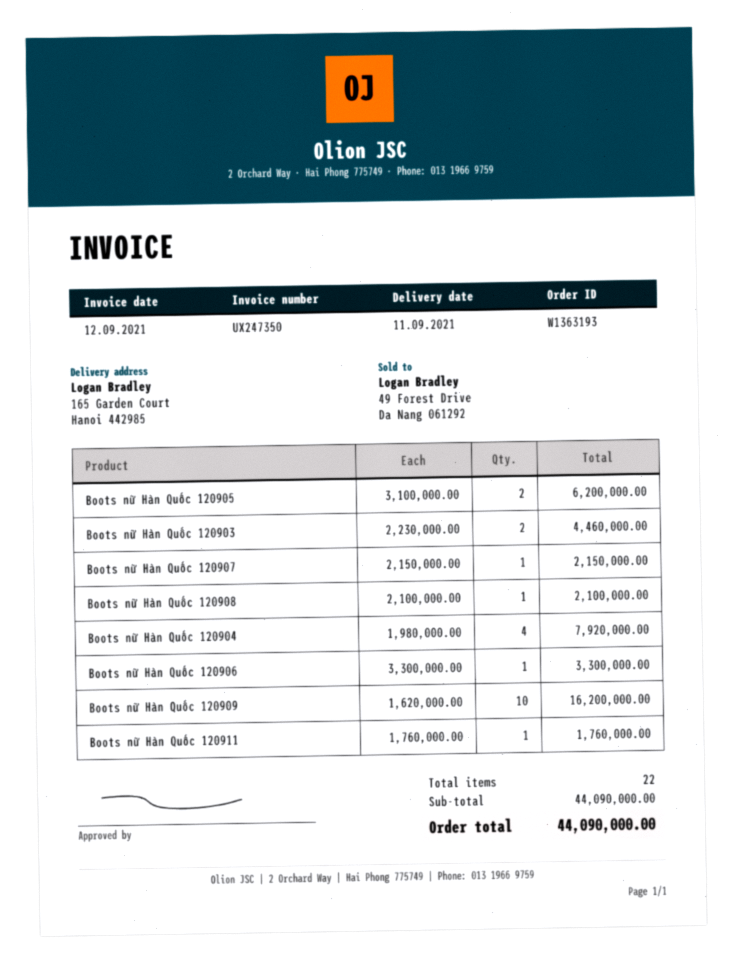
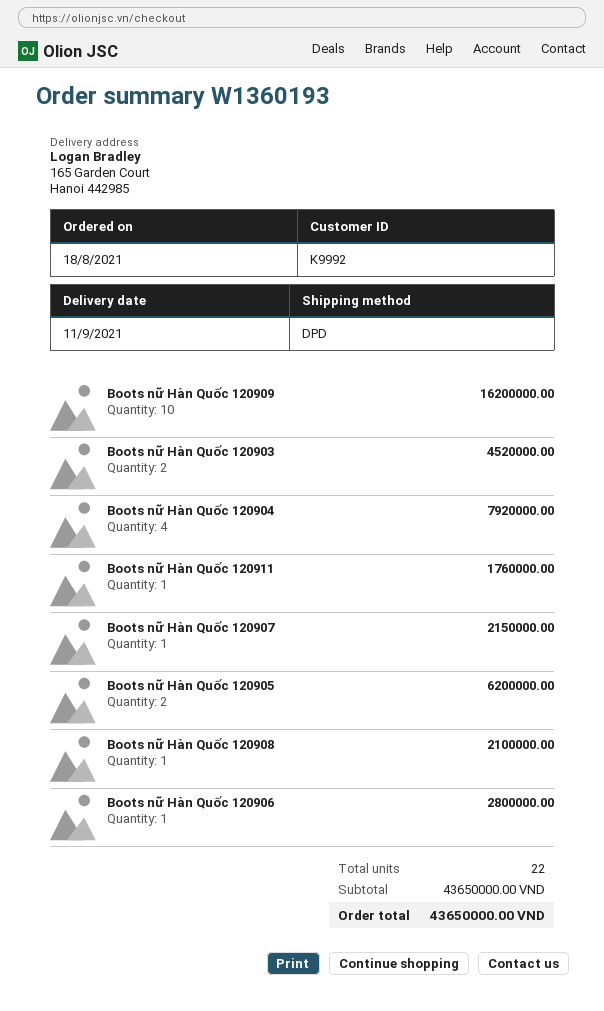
order number: W1363193 -> W1360193
Boots nữ Hàn Quốc 120903: 2 for 4460000.00 -> 2 for 4520000.00
Boots nữ Hàn Quốc 120906: 1 for 3300000.00 -> 1 for 2800000.00
subtotal: 44090000.00 -> 43650000.00
total: 44090000.00 -> 43650000.00

